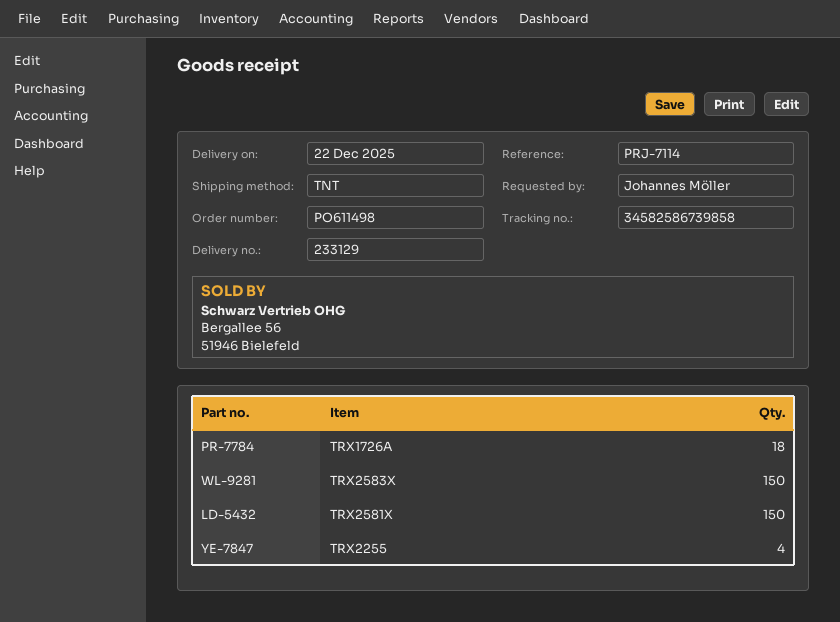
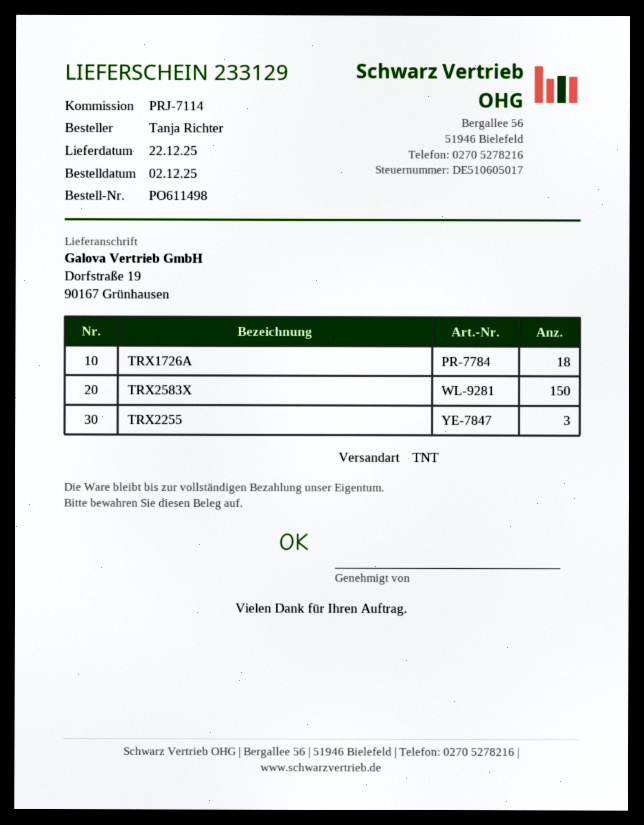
ordered by: Johannes Möller -> Tanja Richter
TRX2581X: 150 -> none
TRX2255: 4 -> 3

